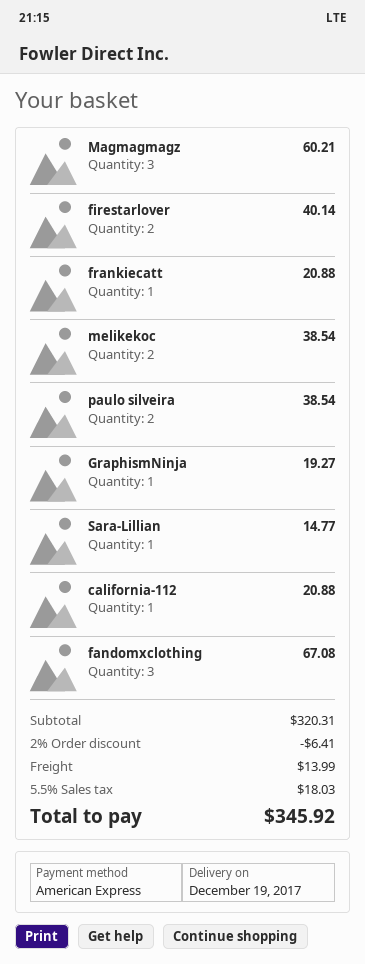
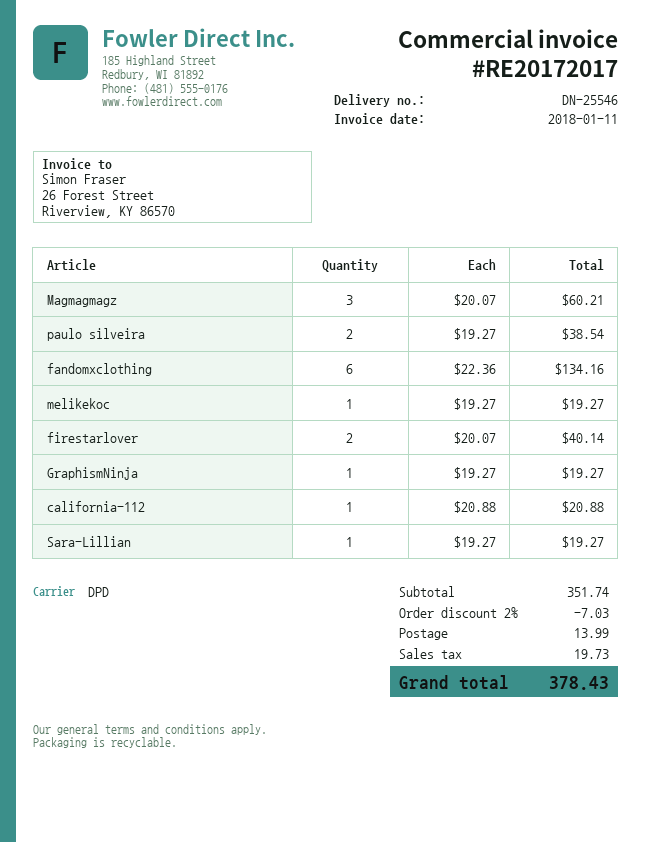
frankiecatt: 1 for 20.88 -> none
melikekoc: 2 for 38.54 -> 1 for 19.27
Sara-Lillian: 1 for 14.77 -> 1 for 19.27
fandomxclothing: 3 for 67.08 -> 6 for 134.16
subtotal: 320.31 -> 351.74
discount: 2% = 6.41 -> 2% = 7.03
tax: 18.03 -> 19.73
total: 345.92 -> 378.43

